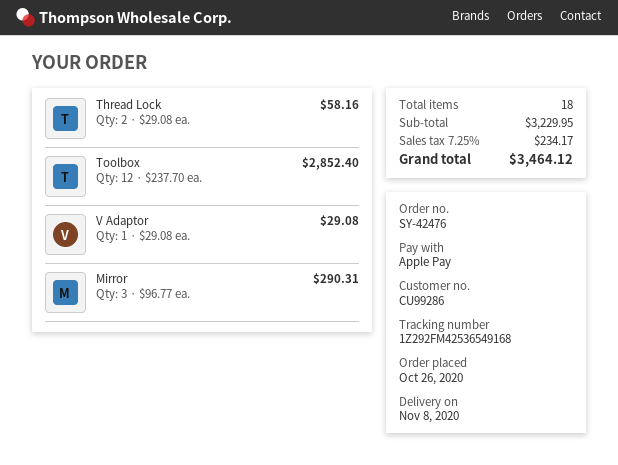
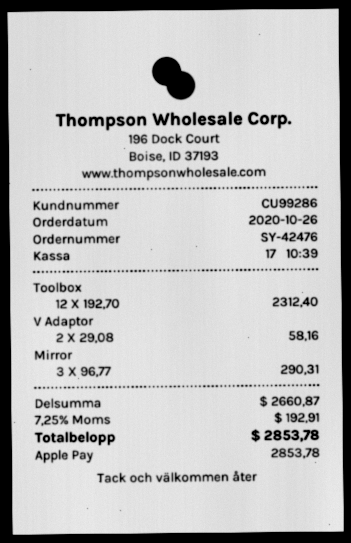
Thread Lock: 2 x 29.08 = 58.16 -> none
Toolbox: 12 x 237.70 = 2852.40 -> 12 x 192.70 = 2312.40
V Adaptor: 1 x 29.08 = 29.08 -> 2 x 29.08 = 58.16
subtotal: 3229.95 -> 2660.87
tax: 7.25% = 234.17 -> 7.25% = 192.91
total: 3464.12 -> 2853.78

